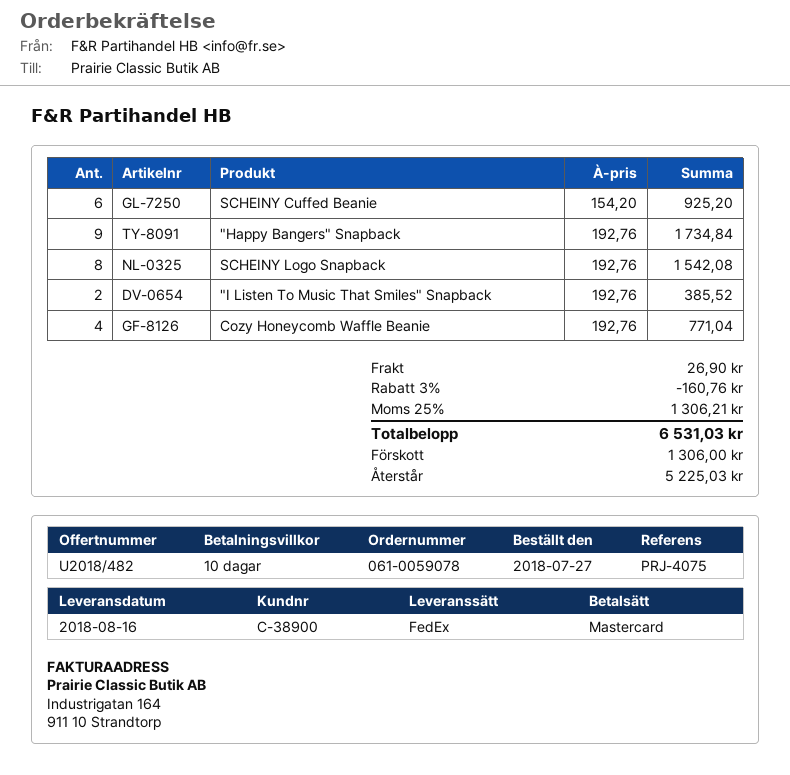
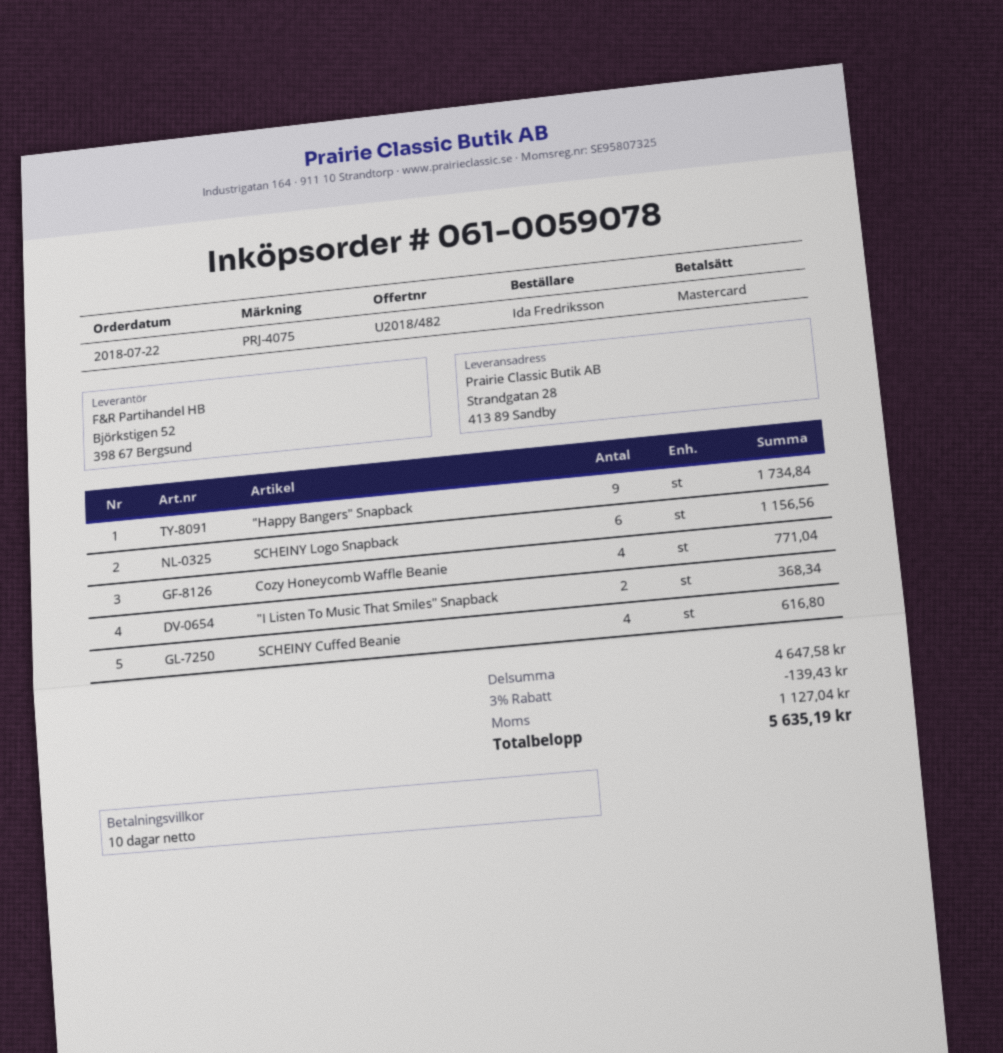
order date: 2018-07-27 -> 2018-07-22
SCHEINY Cuffed Beanie: 6 for 925.20 -> 4 for 616.80
SCHEINY Logo Snapback: 8 for 1542.08 -> 6 for 1156.56
"I Listen To Music That Smiles" Snapback: 2 for 385.52 -> 2 for 368.34
discount: 3% = 160.76 -> 3% = 139.43
shipping: 26.90 -> none
tax: 1306.21 -> 1127.04
total: 6531.03 -> 5635.19

